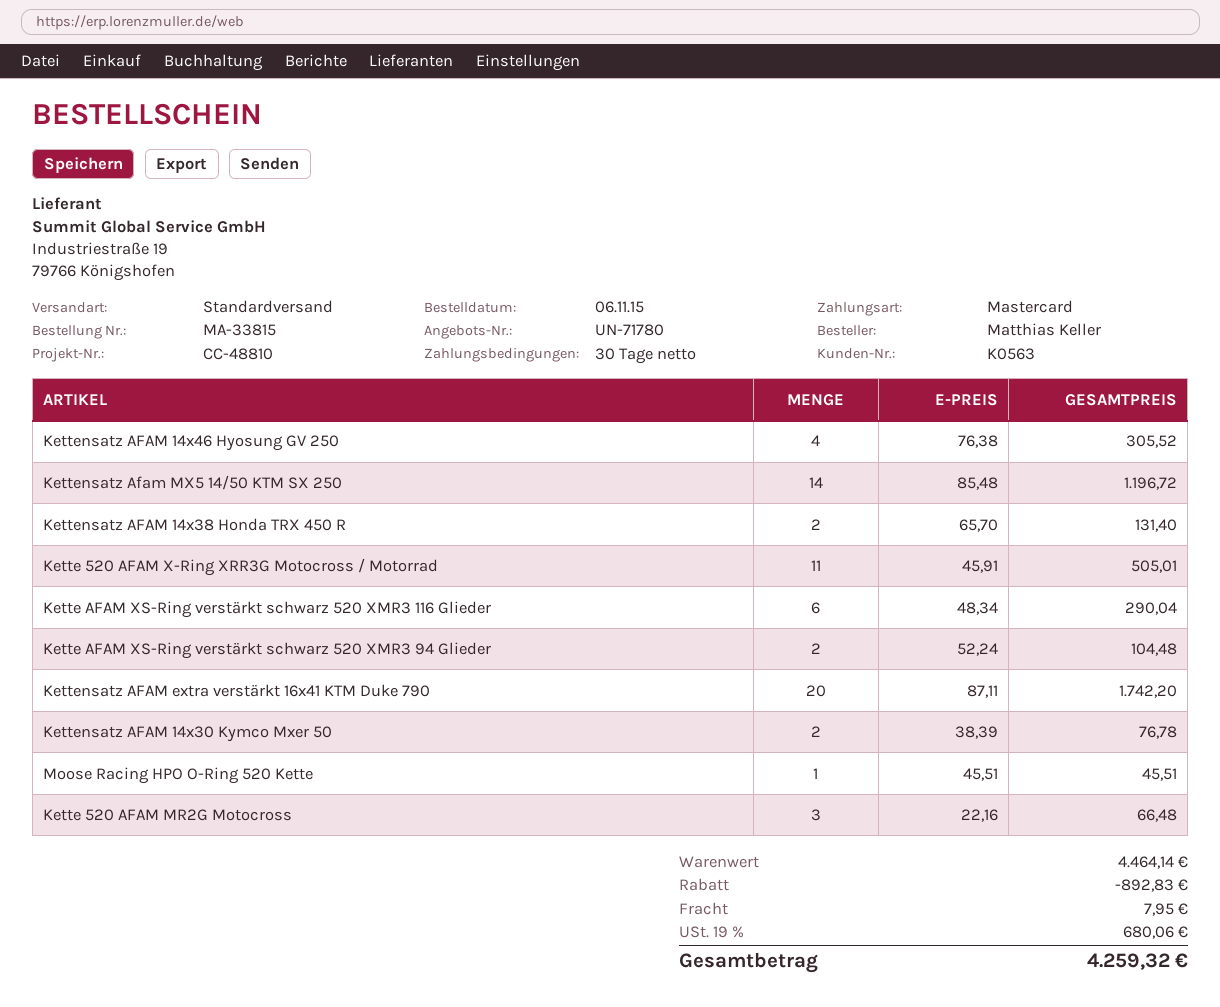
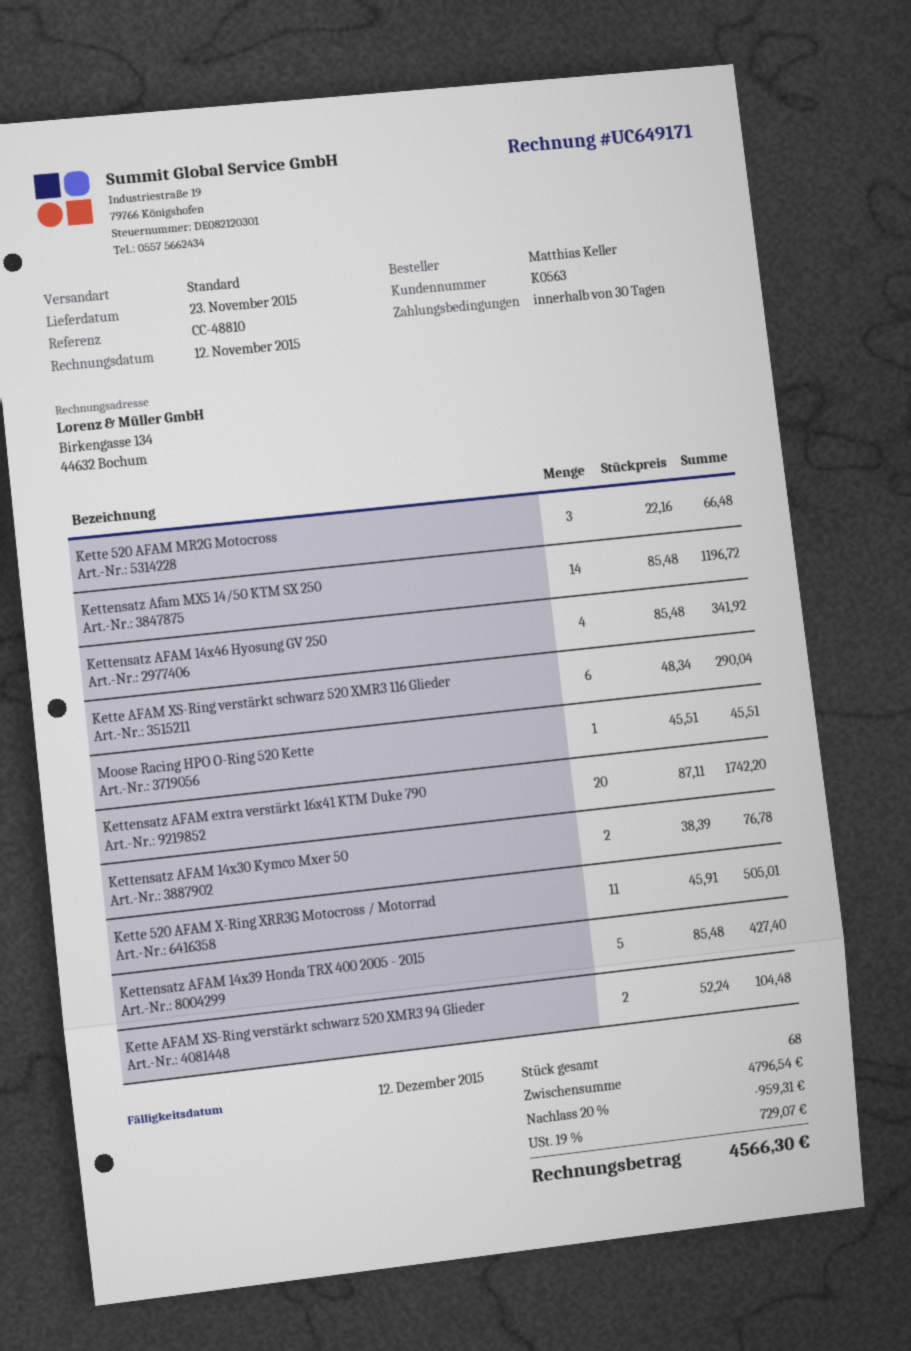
Kettensatz AFAM 14x46 Hyosung GV 250: 4 x 76.38 = 305.52 -> 4 x 85.48 = 341.92
Kettensatz AFAM 14x38 Honda TRX 450 R: 2 x 65.70 = 131.40 -> none
Kettensatz AFAM 14x39 Honda TRX 400 2005 - 2015: none -> 5 x 85.48 = 427.40
subtotal: 4464.14 -> 4796.54
discount: 892.83 -> 959.31
shipping: 7.95 -> none
tax: 19% = 680.06 -> 19% = 729.07
total: 4259.32 -> 4566.30

